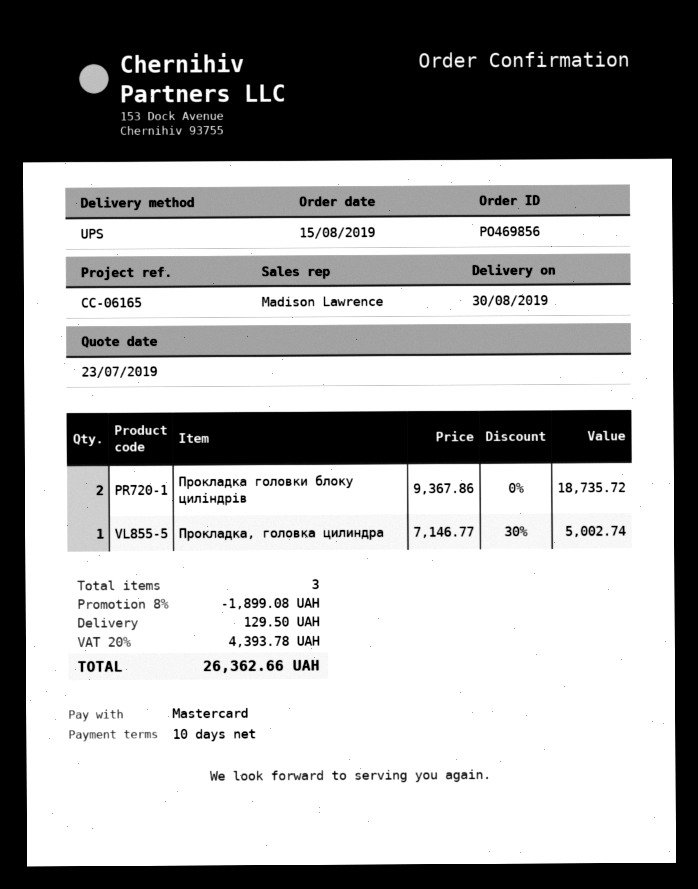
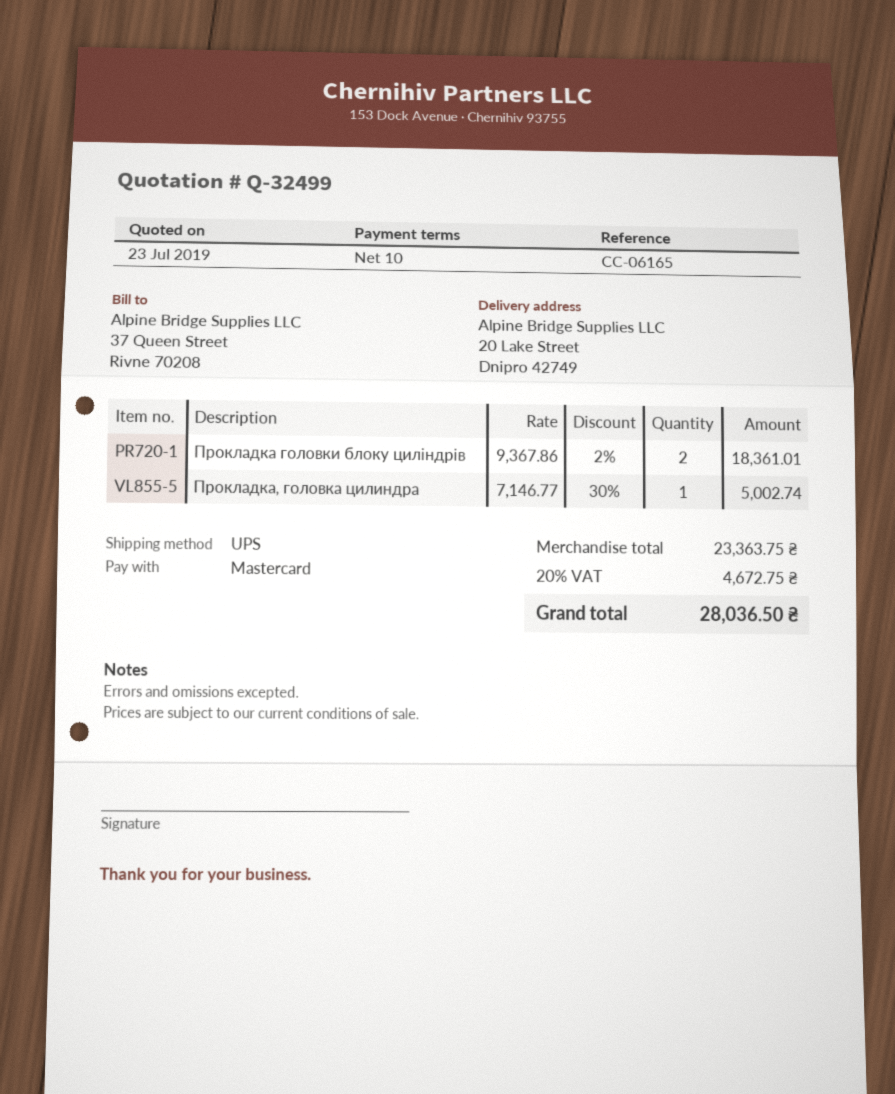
Прокладка головки блоку циліндрів: 2 x 9367.86 = 18735.72 -> 2 x 9367.86 - 2% = 18361.01
discount: 8% = 1899.08 -> none
shipping: 129.50 -> none
tax: 20% = 4393.78 -> 20% = 4672.75
total: 26362.66 -> 28036.50

